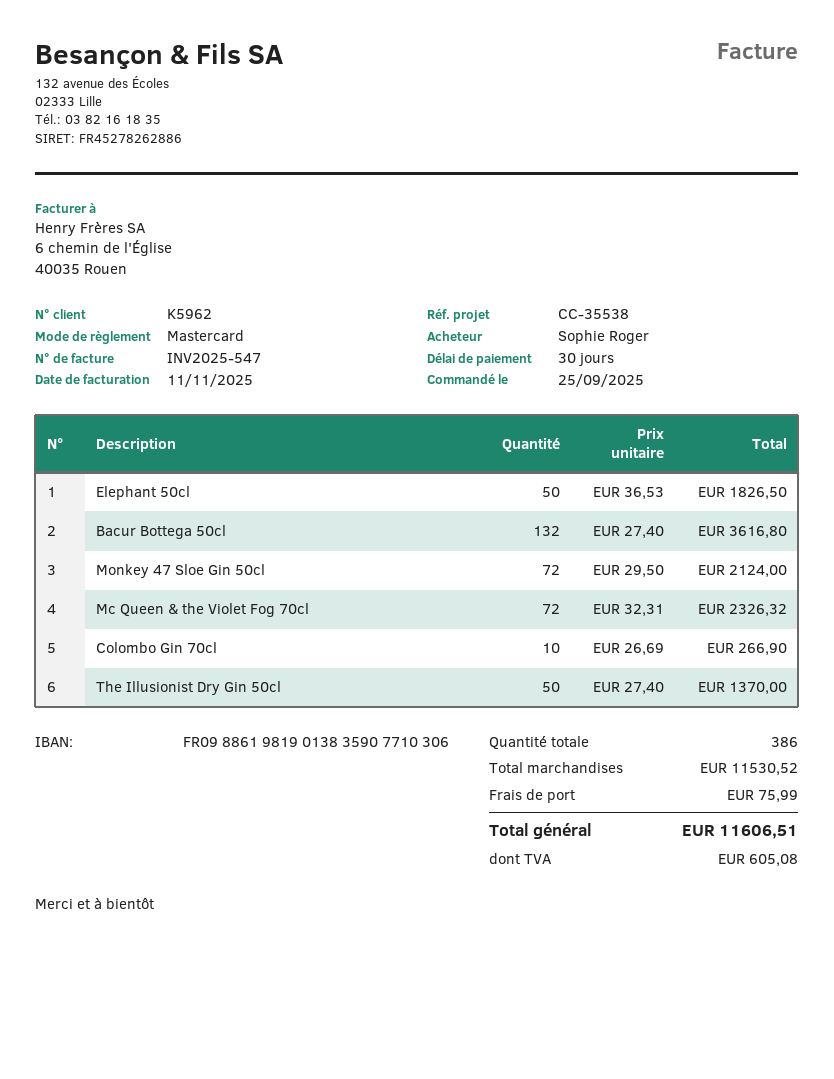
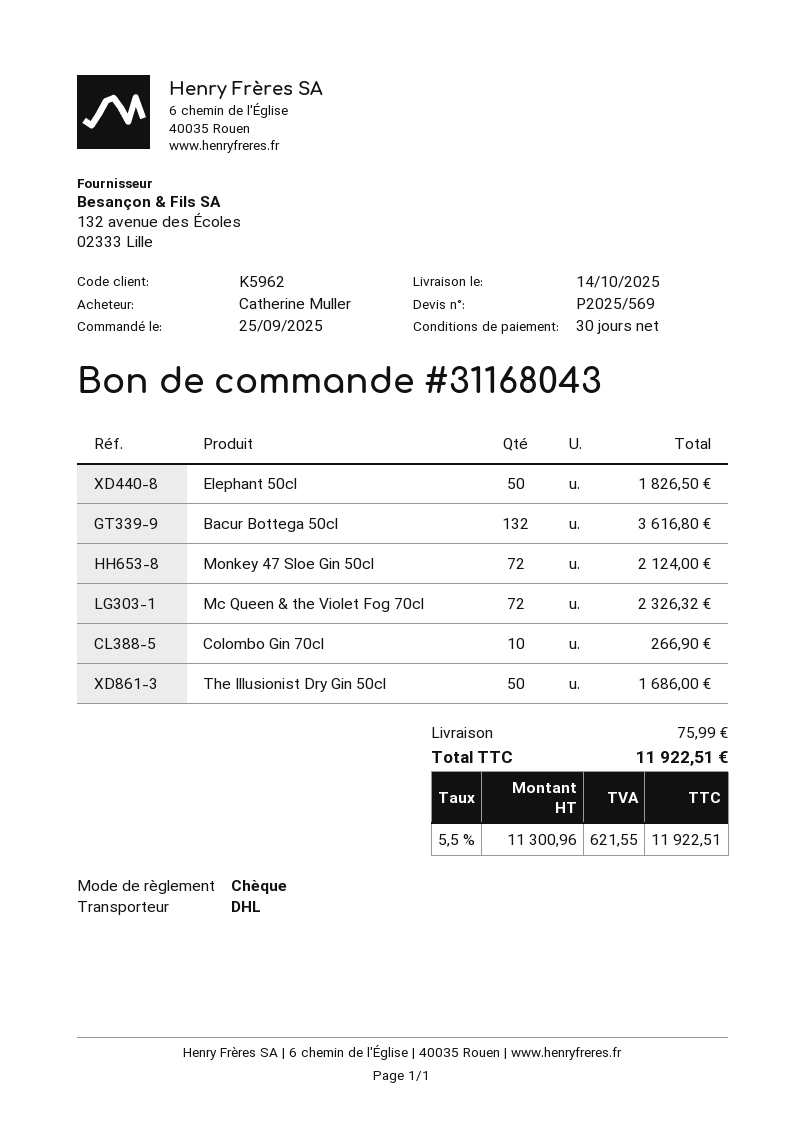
ordered by: Sophie Roger -> Catherine Muller
payment method: Mastercard -> cheque
The Illusionist Dry Gin 50cl: 50 for 1370.00 -> 50 for 1686.00
tax: 605.08 -> 621.55
total: 11606.51 -> 11922.51

